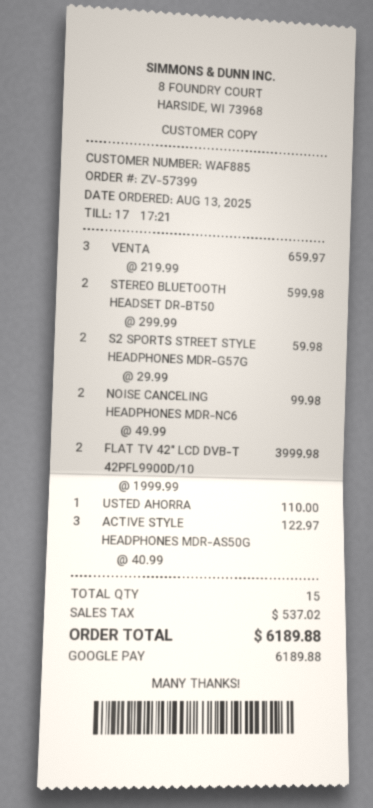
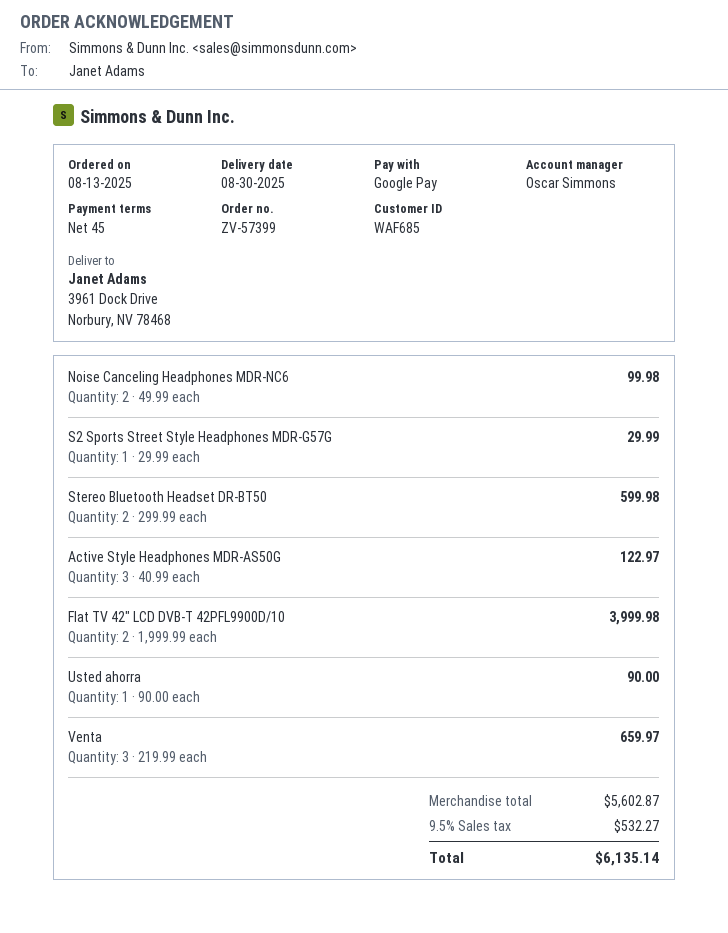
customer number: WAF885 -> WAF685
S2 SPORTS STREET STYLE HEADPHONES MDR-G57G: 2 x 29.99 = 59.98 -> 1 x 29.99 = 29.99
USTED AHORRA: 1 x 110.00 = 110.00 -> 1 x 90.00 = 90.00
tax: 537.02 -> 532.27
total: 6189.88 -> 6135.14

